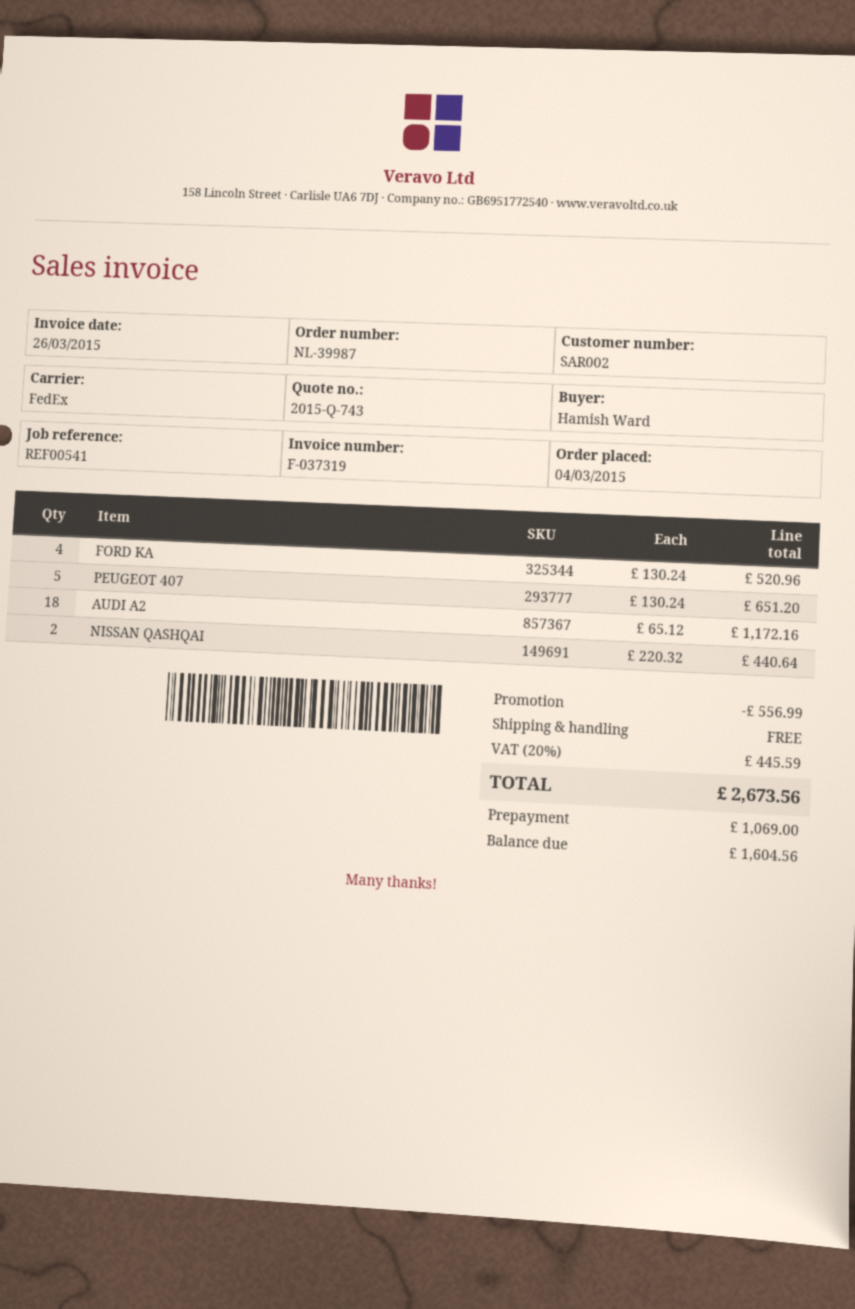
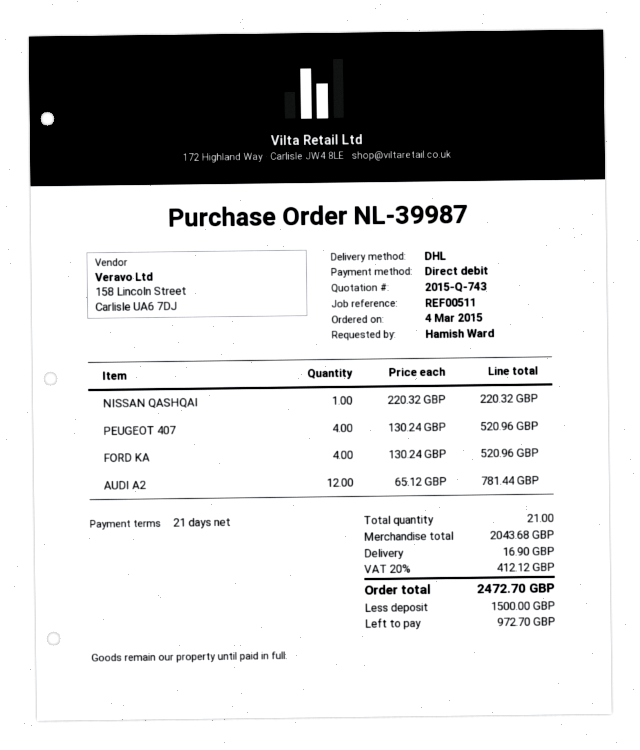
reference: REF00541 -> REF00511
shipping method: FedEx -> DHL
PEUGEOT 407: 5 x 130.24 = 651.20 -> 4 x 130.24 = 520.96
AUDI A2: 18 x 65.12 = 1172.16 -> 12 x 65.12 = 781.44
NISSAN QASHQAI: 2 x 220.32 = 440.64 -> 1 x 220.32 = 220.32
discount: 556.99 -> none
shipping: 0.00 -> 16.90
tax: 20% = 445.59 -> 20% = 412.12
total: 2673.56 -> 2472.70
deposit: 1069.00 -> 1500.00
balance: 1604.56 -> 972.70

